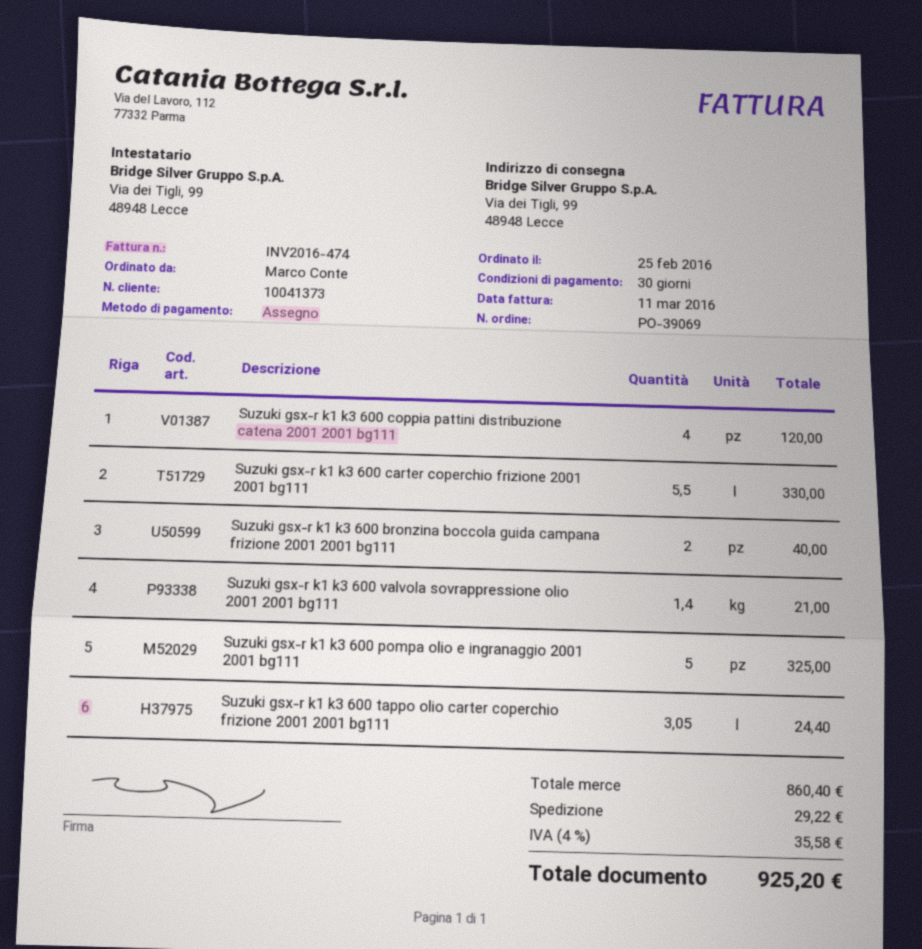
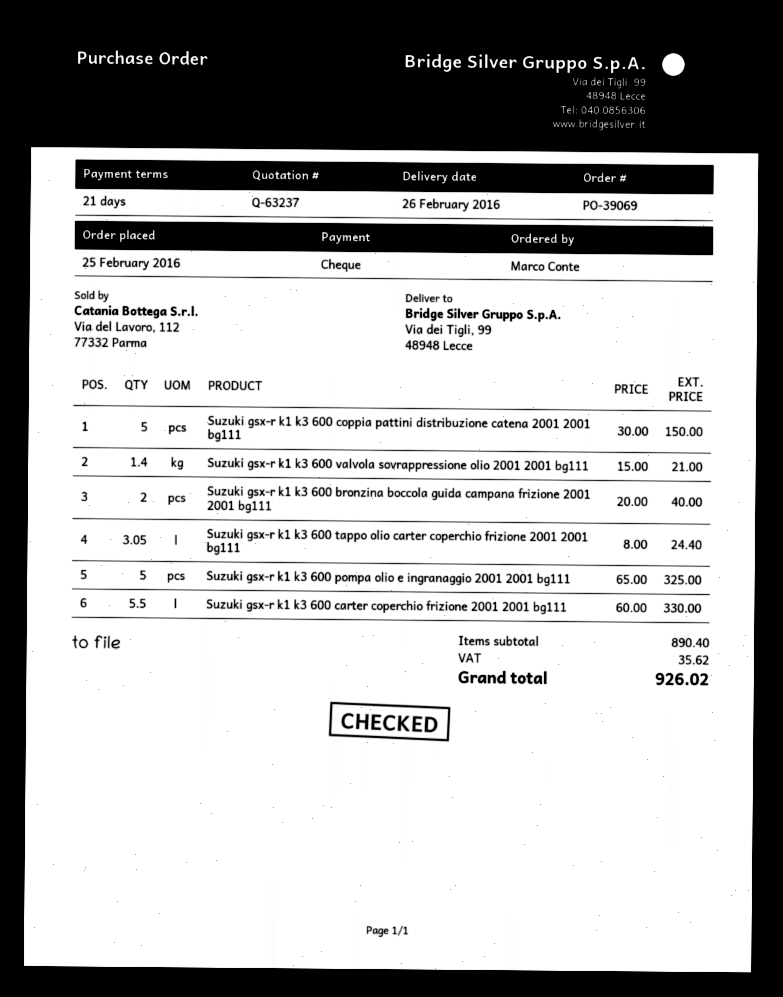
payment terms: 30 days -> 21 days
Suzuki gsx-r k1 k3 600 coppia pattini distribuzione catena 2001 2001 bg111: 4 for 120.00 -> 5 for 150.00
subtotal: 860.40 -> 890.40
shipping: 29.22 -> none
tax: 35.58 -> 35.62
total: 925.20 -> 926.02

